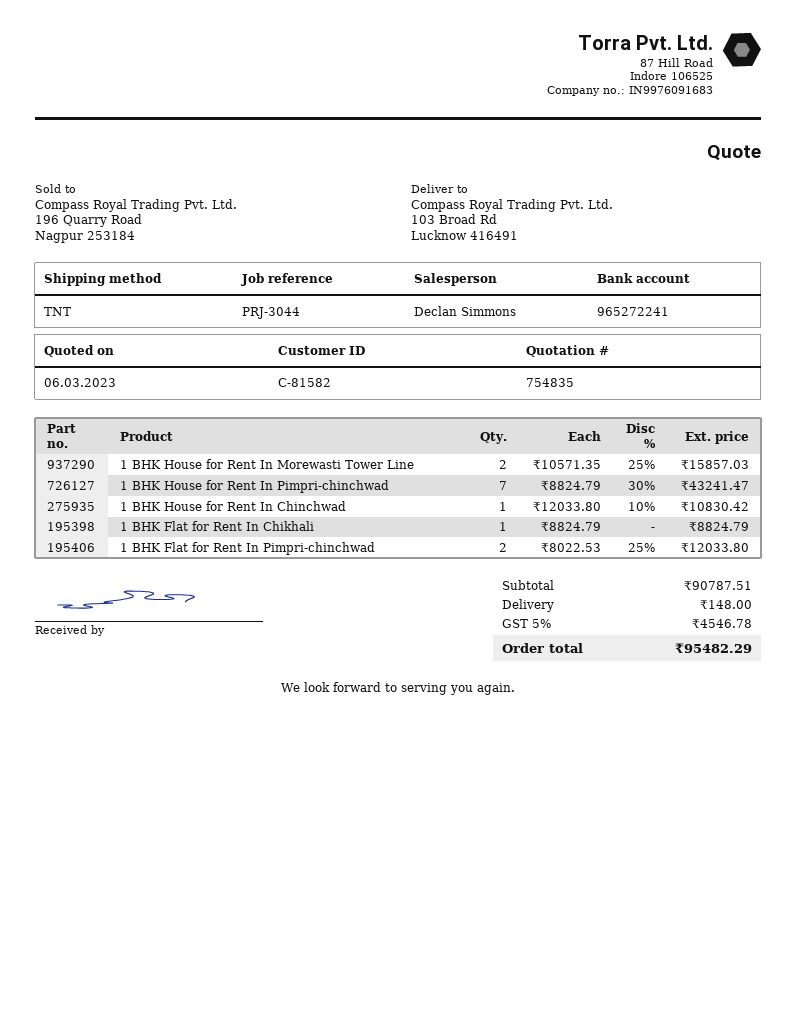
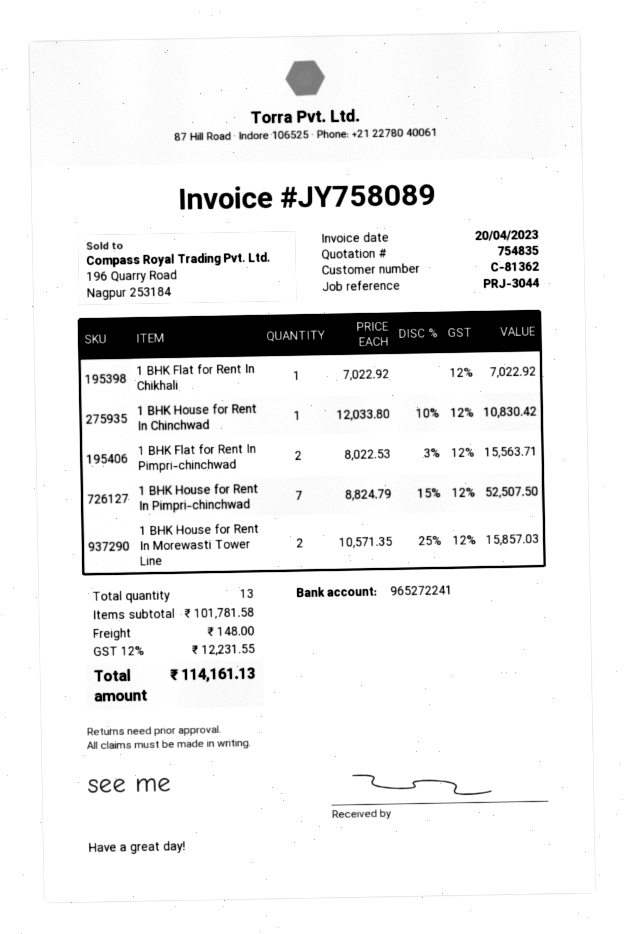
customer number: C-81582 -> C-81362
1 BHK House for Rent In Pimpri-chinchwad: 7 x 8824.79 - 30% = 43241.47 -> 7 x 8824.79 - 15% = 52507.50
1 BHK Flat for Rent In Chikhali: 1 x 8824.79 = 8824.79 -> 1 x 7022.92 = 7022.92
1 BHK Flat for Rent In Pimpri-chinchwad: 2 x 8022.53 - 25% = 12033.80 -> 2 x 8022.53 - 3% = 15563.71
subtotal: 90787.51 -> 101781.58
tax: 5% = 4546.78 -> 12% = 12231.55
total: 95482.29 -> 114161.13

